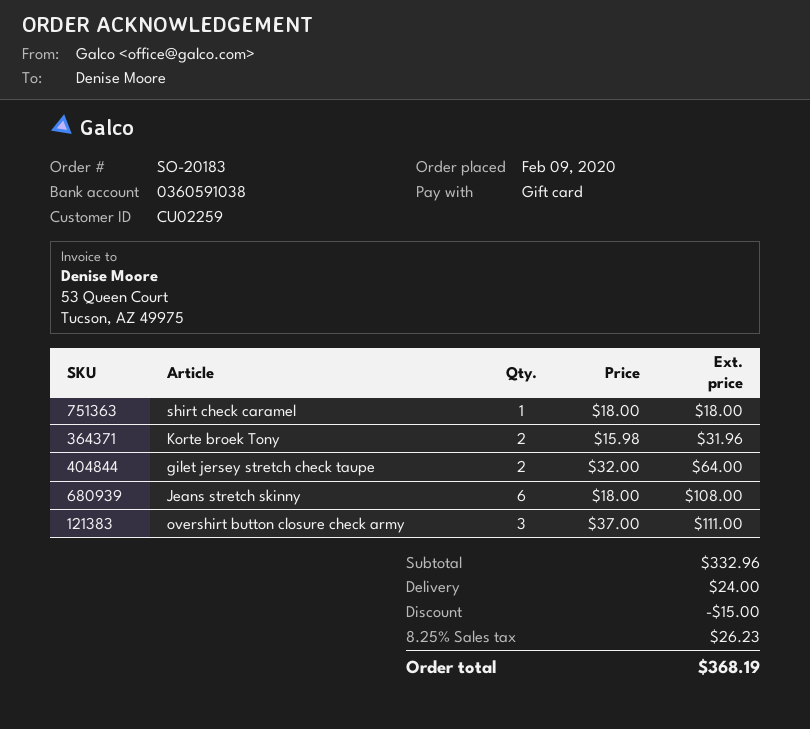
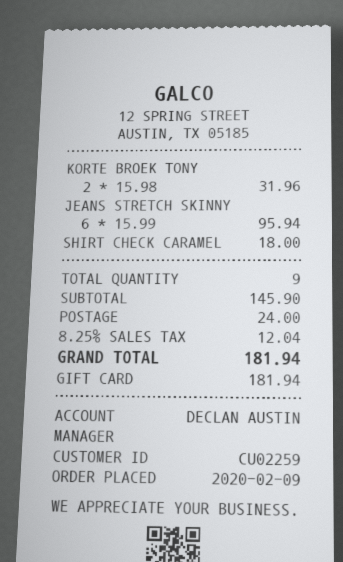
gilet jersey stretch check taupe: 2 x 32.00 = 64.00 -> none
Jeans stretch skinny: 6 x 18.00 = 108.00 -> 6 x 15.99 = 95.94
overshirt button closure check army: 3 x 37.00 = 111.00 -> none
subtotal: 332.96 -> 145.90
discount: 15.00 -> none
tax: 8.25% = 26.23 -> 8.25% = 12.04
total: 368.19 -> 181.94

